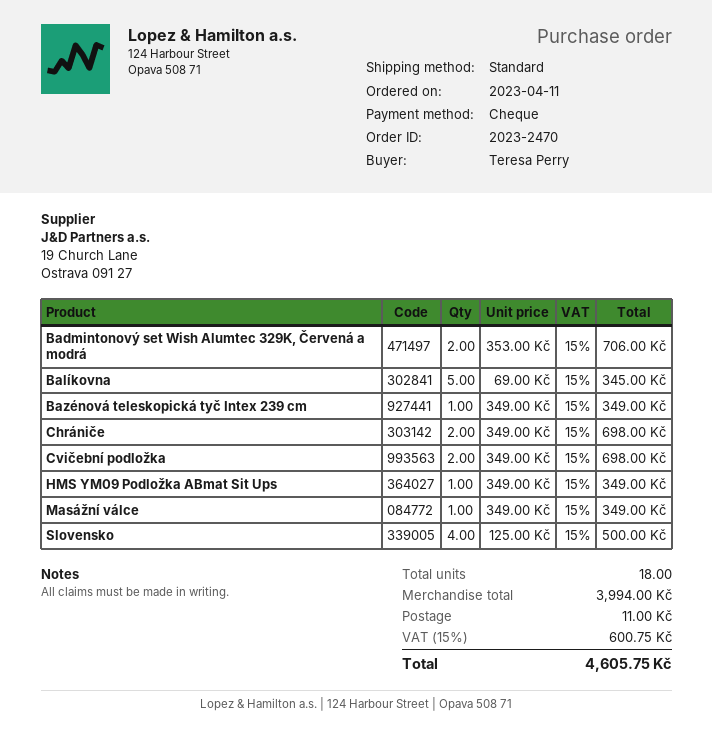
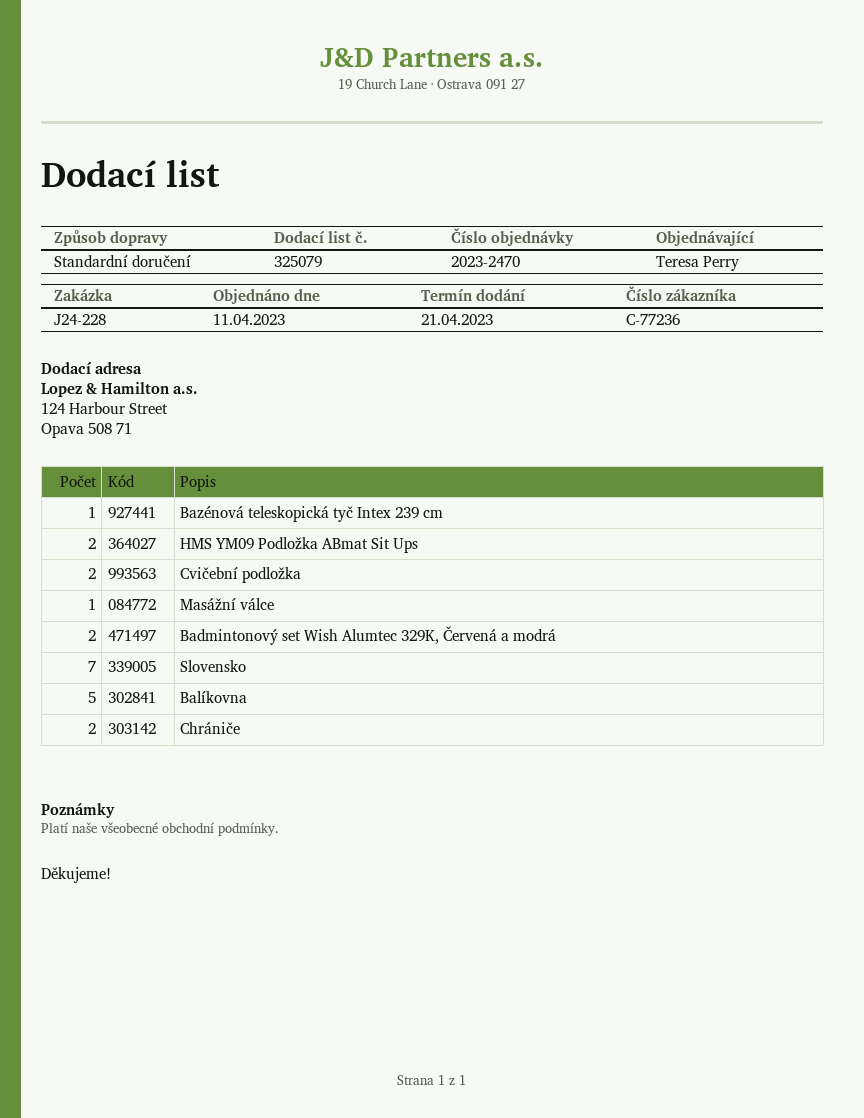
HMS YM09 Podložka ABmat Sit Ups: 1 -> 2
Slovensko: 4 -> 7

